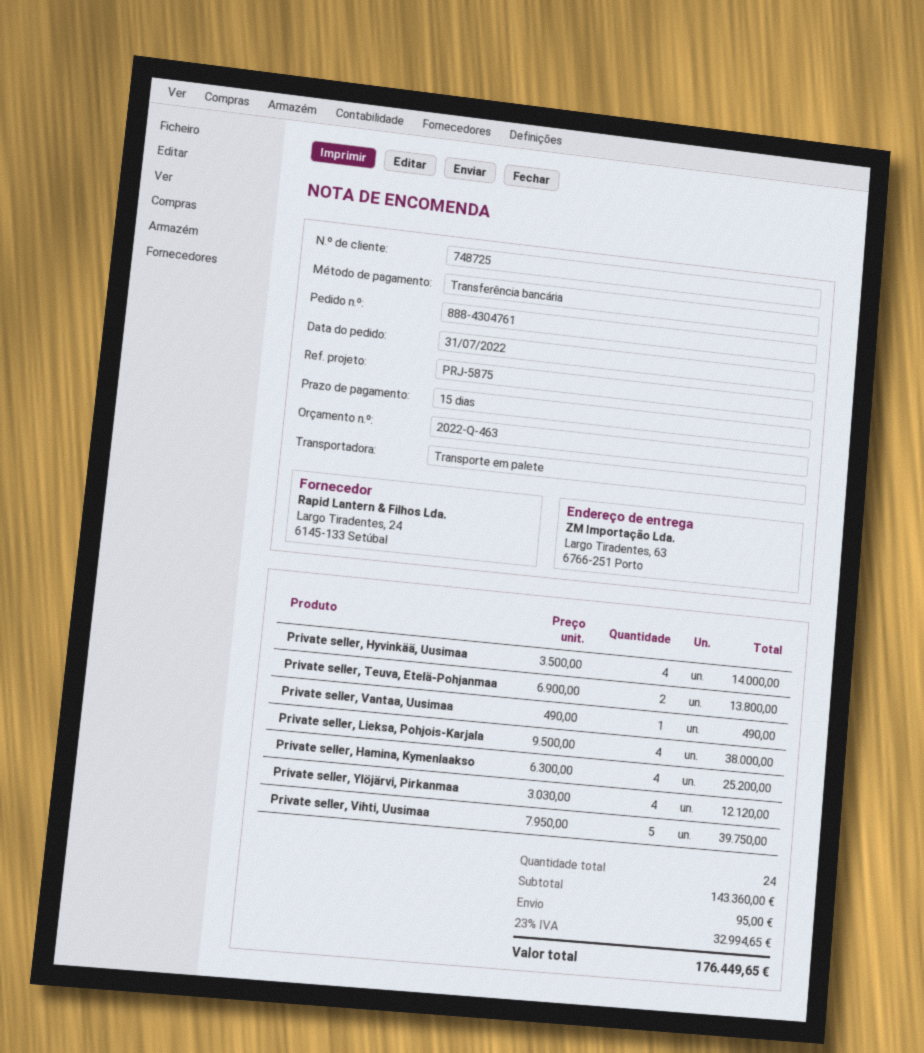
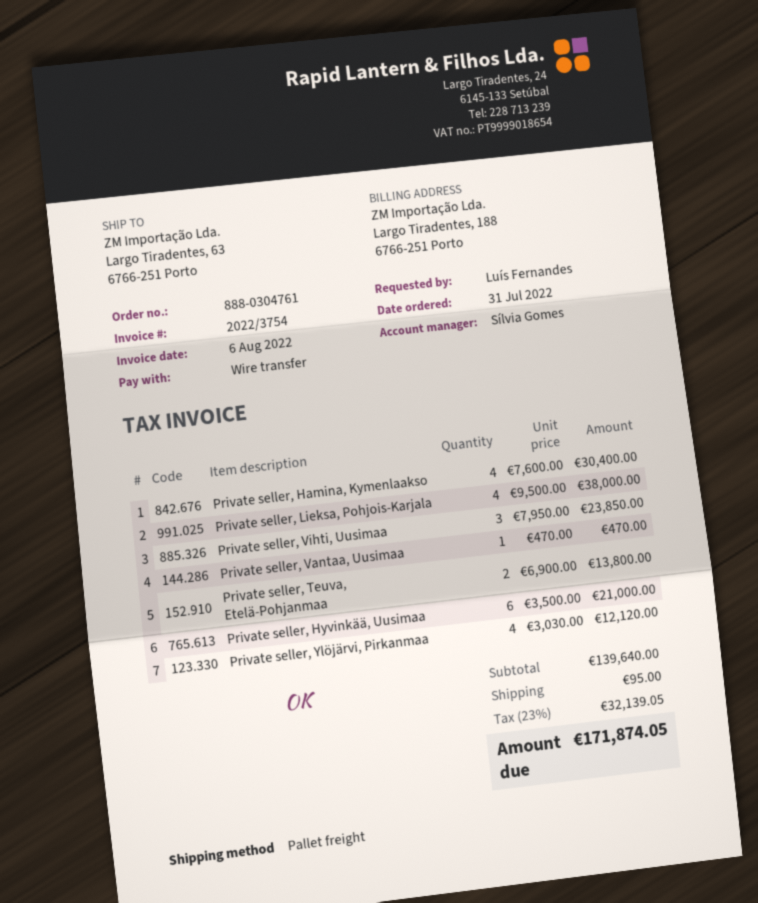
order number: 888-4304761 -> 888-0304761
Private seller, Hyvinkää, Uusimaa: 4 x 3500.00 = 14000.00 -> 6 x 3500.00 = 21000.00
Private seller, Vantaa, Uusimaa: 1 x 490.00 = 490.00 -> 1 x 470.00 = 470.00
Private seller, Hamina, Kymenlaakso: 4 x 6300.00 = 25200.00 -> 4 x 7600.00 = 30400.00
Private seller, Vihti, Uusimaa: 5 x 7950.00 = 39750.00 -> 3 x 7950.00 = 23850.00
subtotal: 143360.00 -> 139640.00
tax: 23% = 32994.65 -> 23% = 32139.05
total: 176449.65 -> 171874.05

